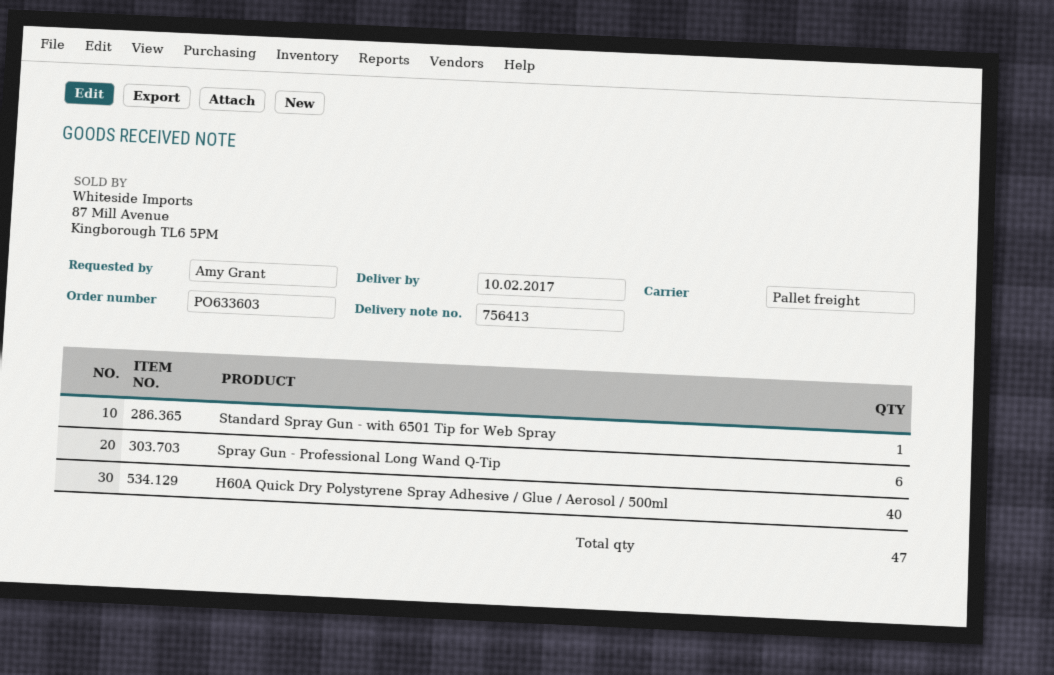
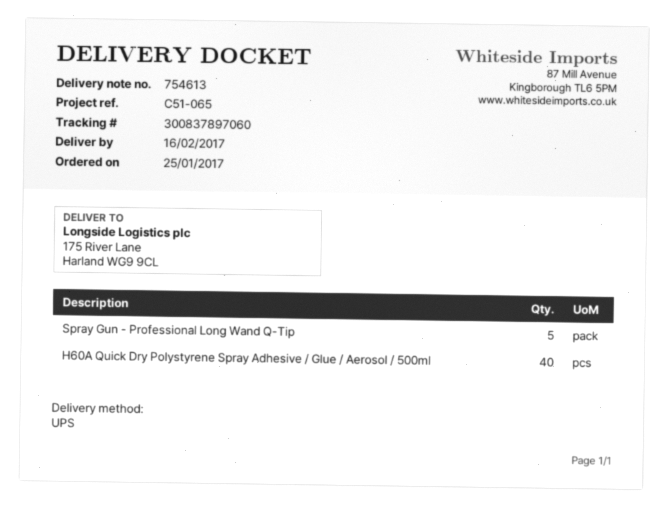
delivery note number: 756413 -> 754613
delivery date: 2017-02-10 -> 2017-02-16
shipping method: pallet freight -> UPS
Standard Spray Gun - with 6501 Tip for Web Spray: 1 -> none
Spray Gun - Professional Long Wand Q-Tip: 6 -> 5

